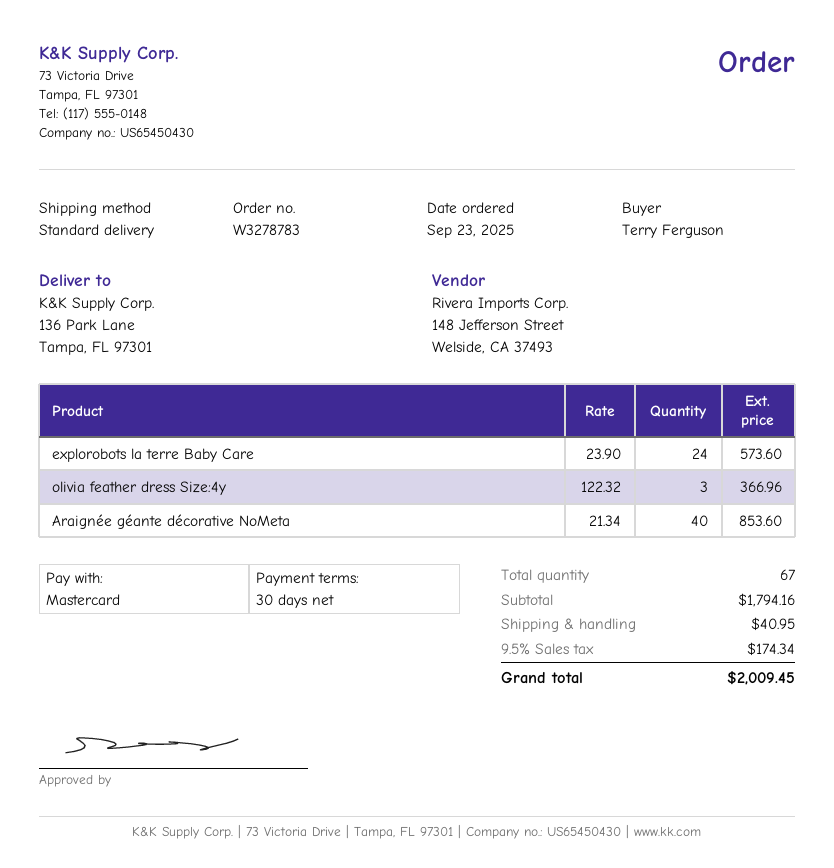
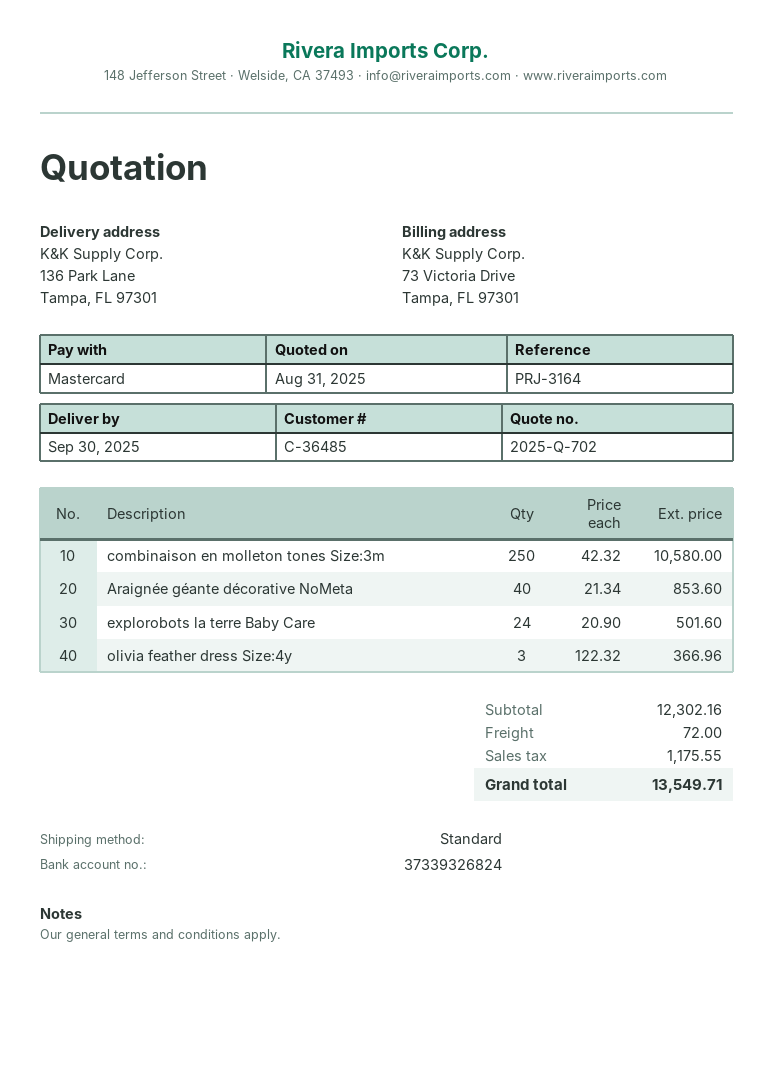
explorobots la terre Baby Care: 24 x 23.90 = 573.60 -> 24 x 20.90 = 501.60
combinaison en molleton tones Size:3m: none -> 250 x 42.32 = 10580.00
subtotal: 1794.16 -> 12302.16
shipping: 40.95 -> 72.00
tax: 174.34 -> 1175.55
total: 2009.45 -> 13549.71

